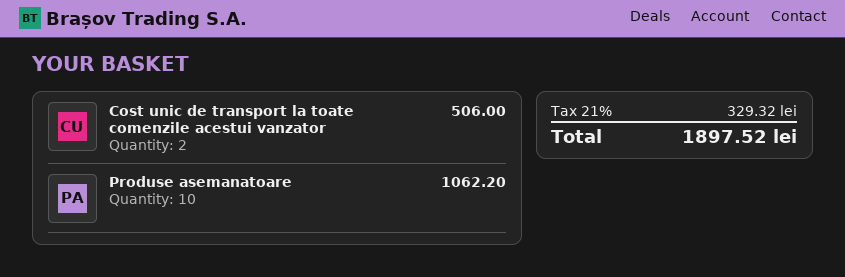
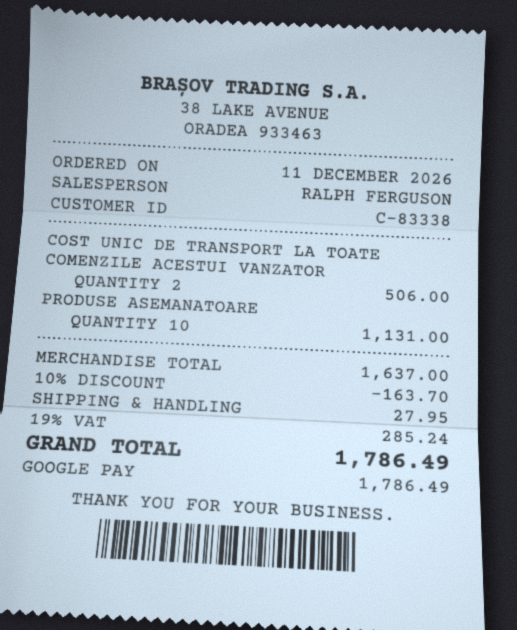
Produse asemanatoare: 10 for 1062.20 -> 10 for 1131.00
discount: none -> 10% = 163.70
shipping: none -> 27.95
tax: 21% = 329.32 -> 19% = 285.24
total: 1897.52 -> 1786.49

